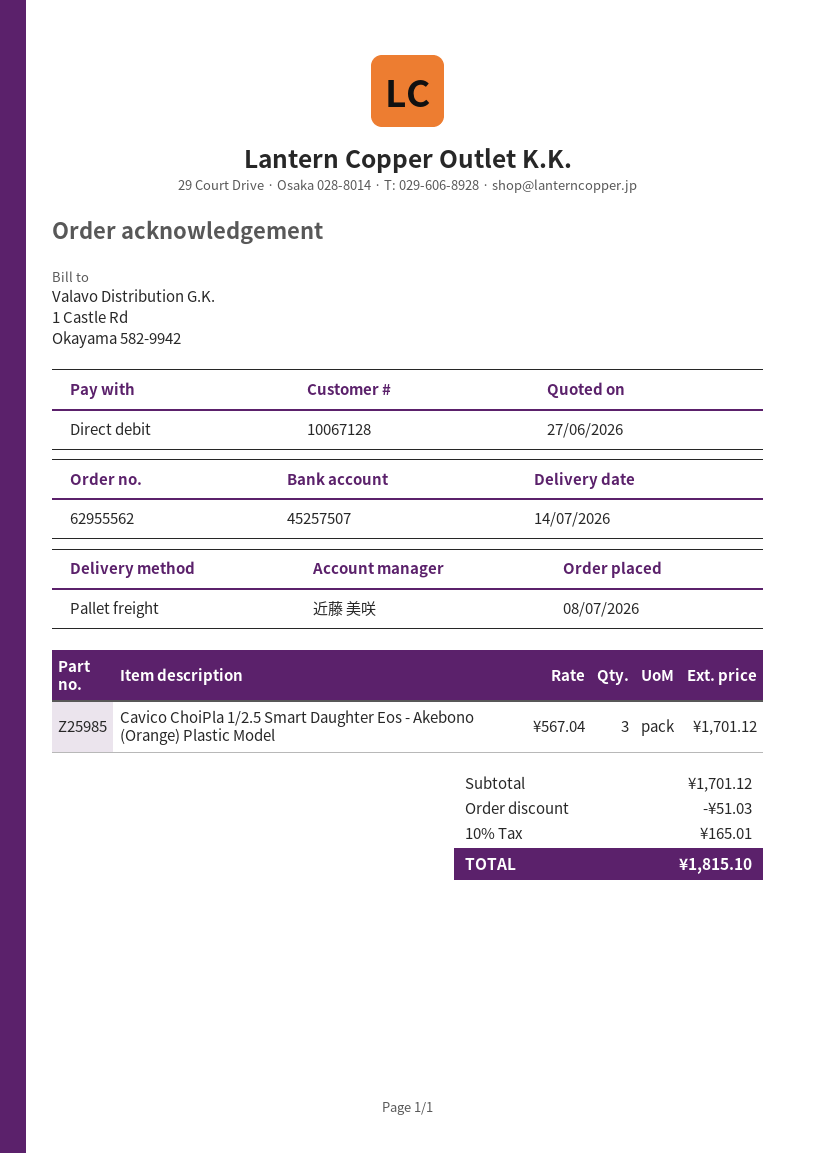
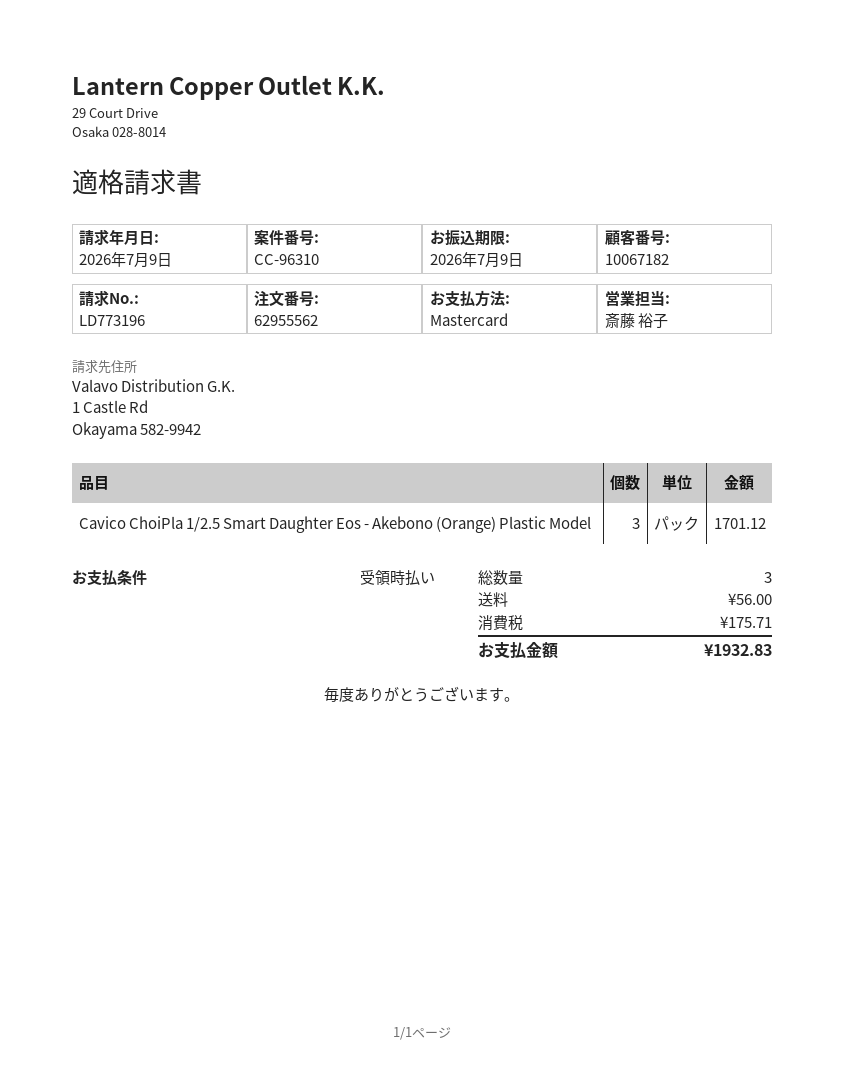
customer number: 10067128 -> 10067182
sales rep: 近藤 美咲 -> 斎藤 裕子
payment method: direct debit -> Mastercard
discount: 51.03 -> none
shipping: none -> 56.00
tax: 165.01 -> 175.71
total: 1815.10 -> 1932.83

